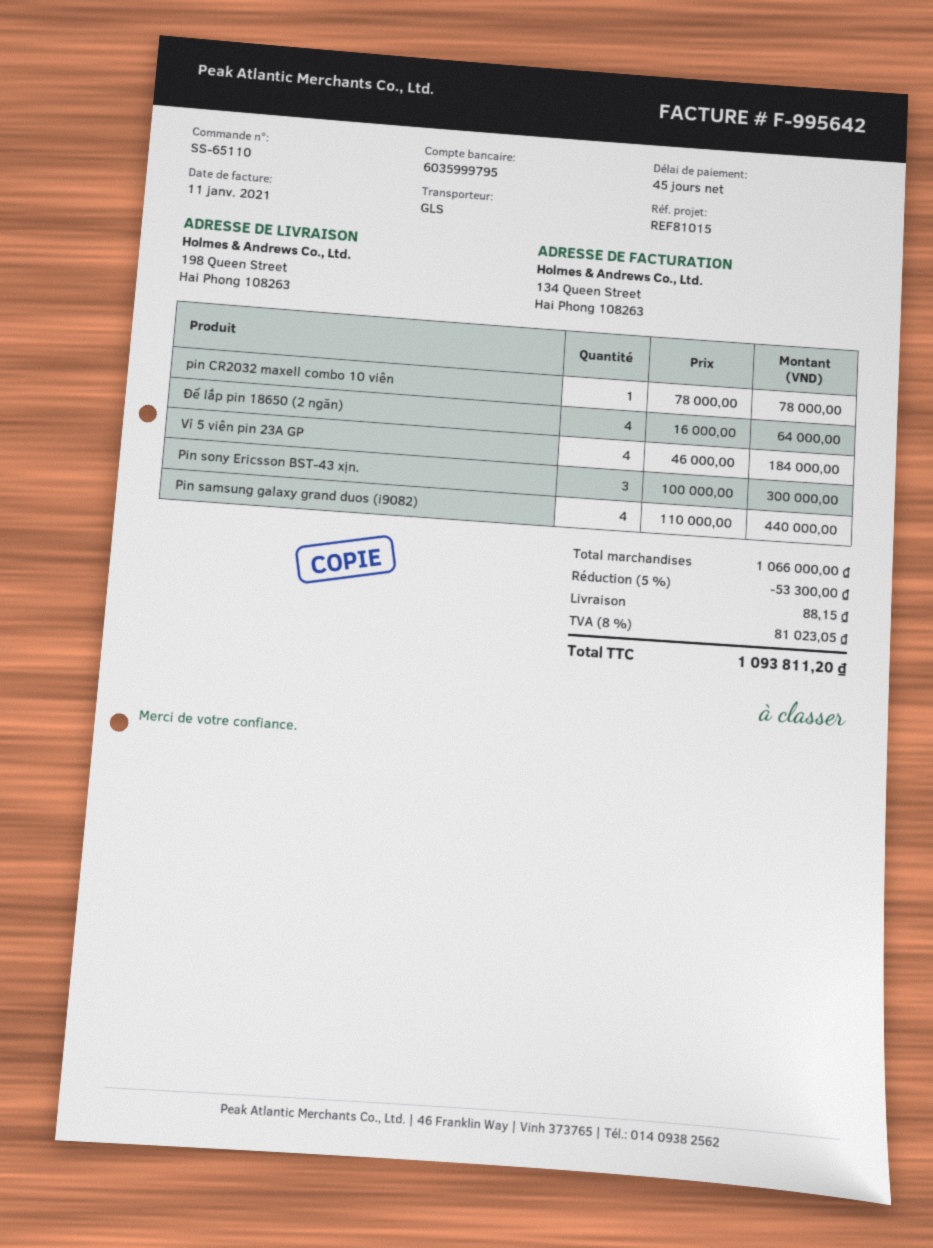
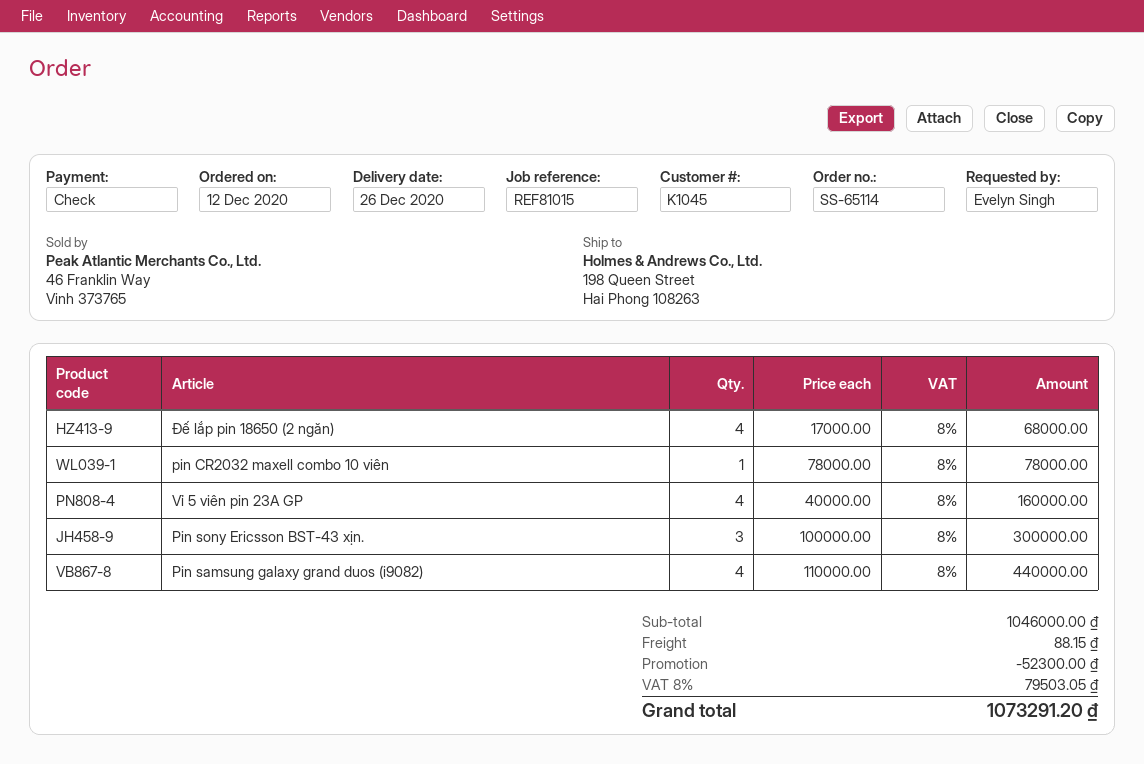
order number: SS-65110 -> SS-65114
Đế lắp pin 18650 (2 ngăn): 4 x 16000.00 = 64000.00 -> 4 x 17000.00 = 68000.00
Vỉ 5 viên pin 23A GP: 4 x 46000.00 = 184000.00 -> 4 x 40000.00 = 160000.00
subtotal: 1066000.00 -> 1046000.00
discount: 53300.00 -> 52300.00
tax: 8% = 81023.05 -> 8% = 79503.05
total: 1093811.20 -> 1073291.20

